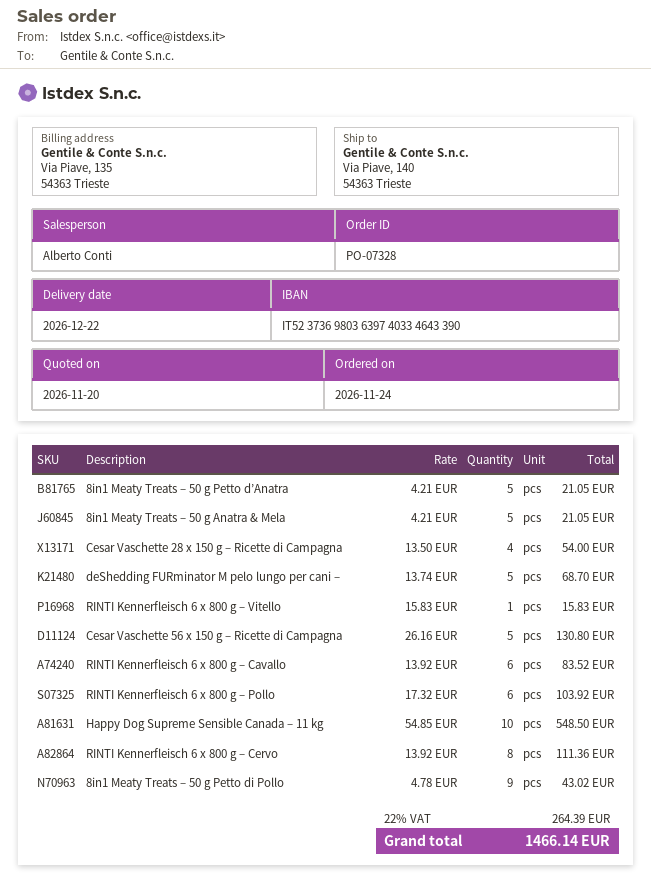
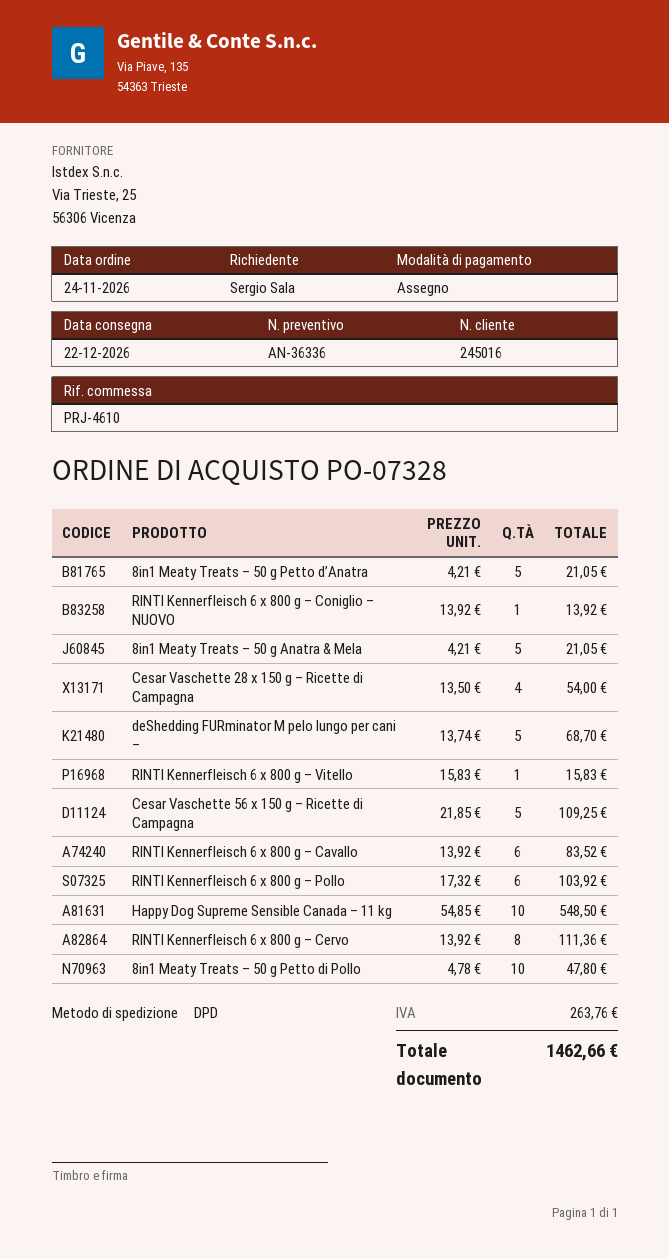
Cesar Vaschette 56 x 150 g – Ricette di Campagna: 5 x 26.16 = 130.80 -> 5 x 21.85 = 109.25
8in1 Meaty Treats – 50 g Petto di Pollo: 9 x 4.78 = 43.02 -> 10 x 4.78 = 47.80
RINTI Kennerfleisch 6 x 800 g – Coniglio – NUOVO: none -> 1 x 13.92 = 13.92
tax: 264.39 -> 263.76
total: 1466.14 -> 1462.66

